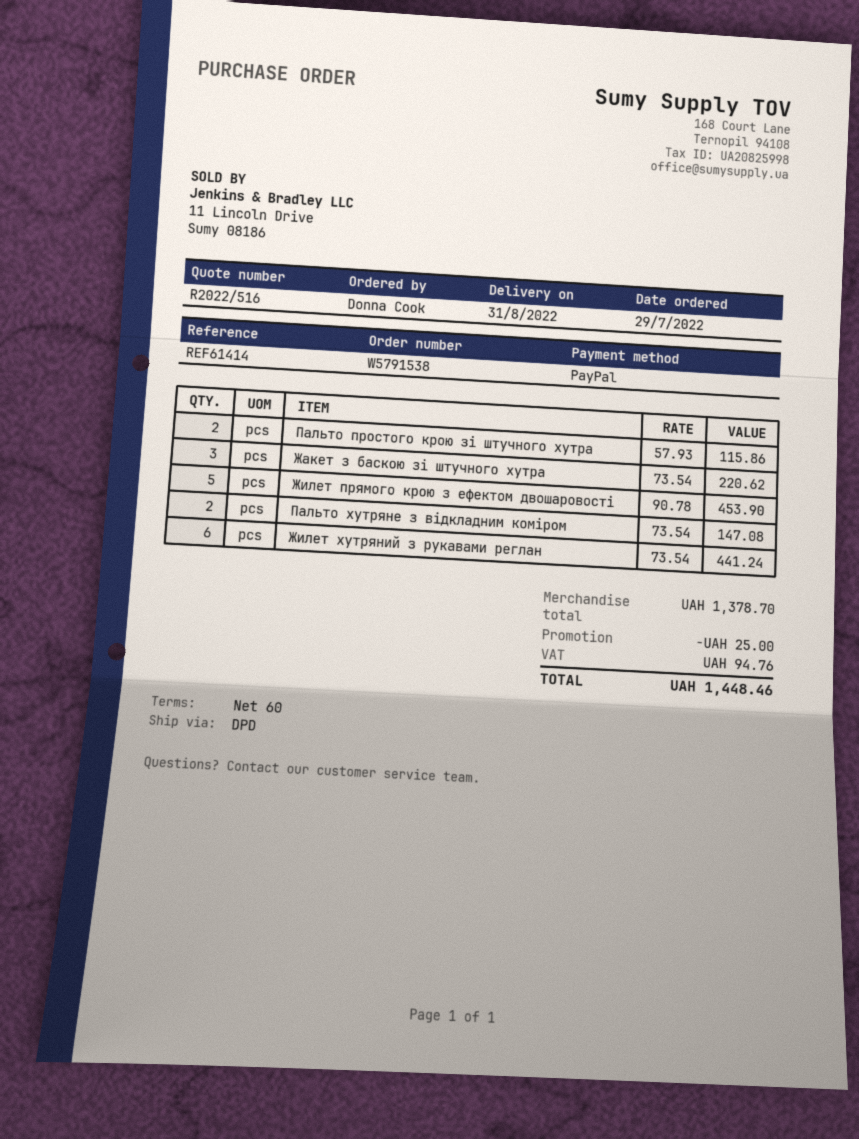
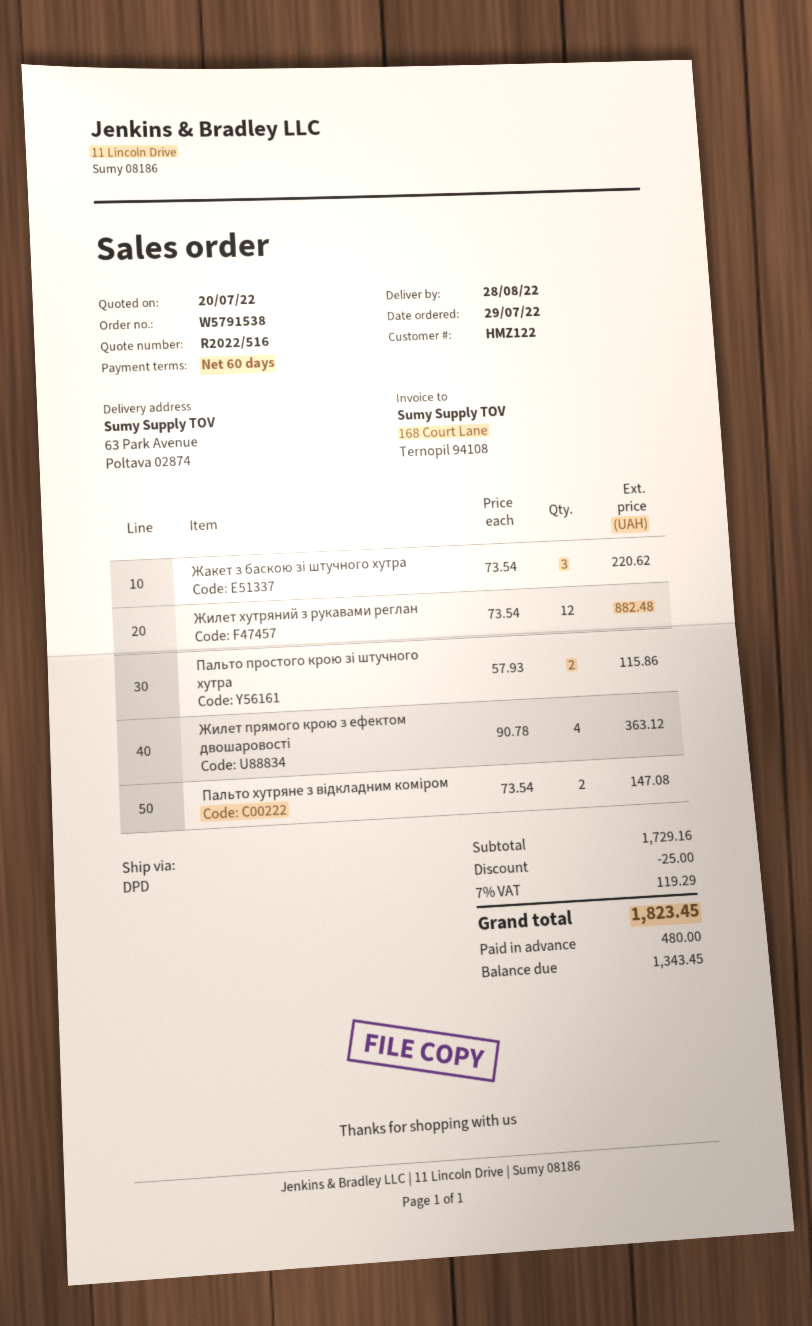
delivery date: 2022-08-31 -> 2022-08-28
Жилет прямого крою з ефектом двошаровості: 5 x 90.78 = 453.90 -> 4 x 90.78 = 363.12
Жилет хутряний з рукавами реглан: 6 x 73.54 = 441.24 -> 12 x 73.54 = 882.48
subtotal: 1378.70 -> 1729.16
tax: 94.76 -> 119.29
total: 1448.46 -> 1823.45

